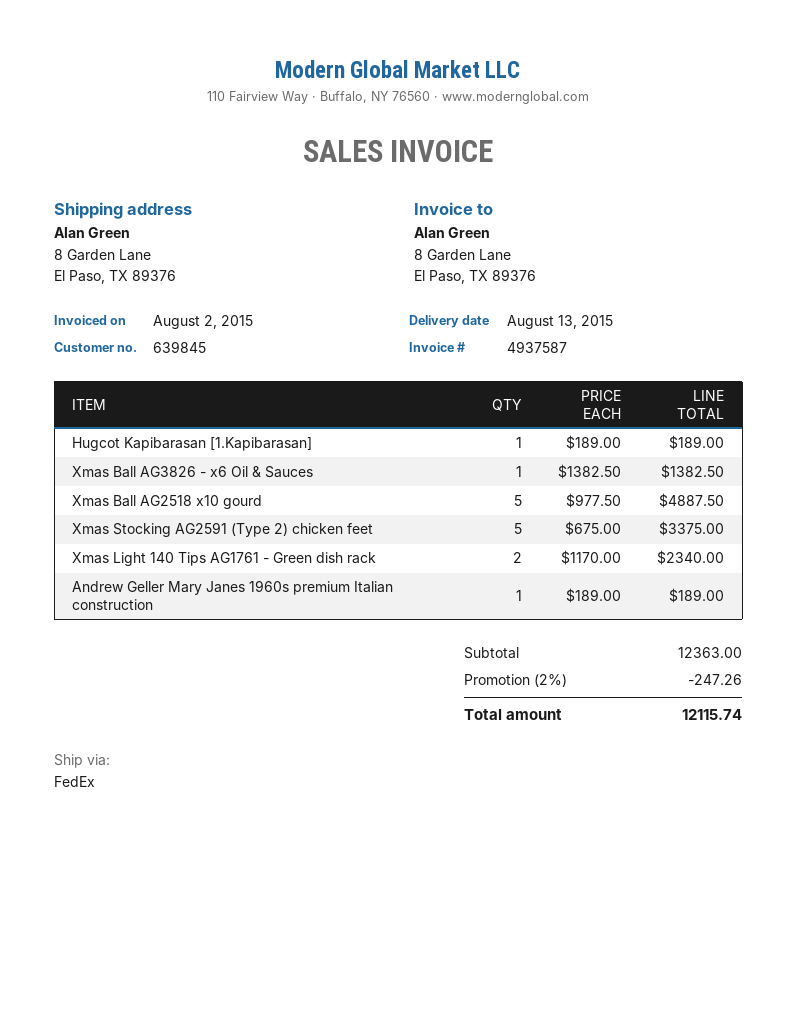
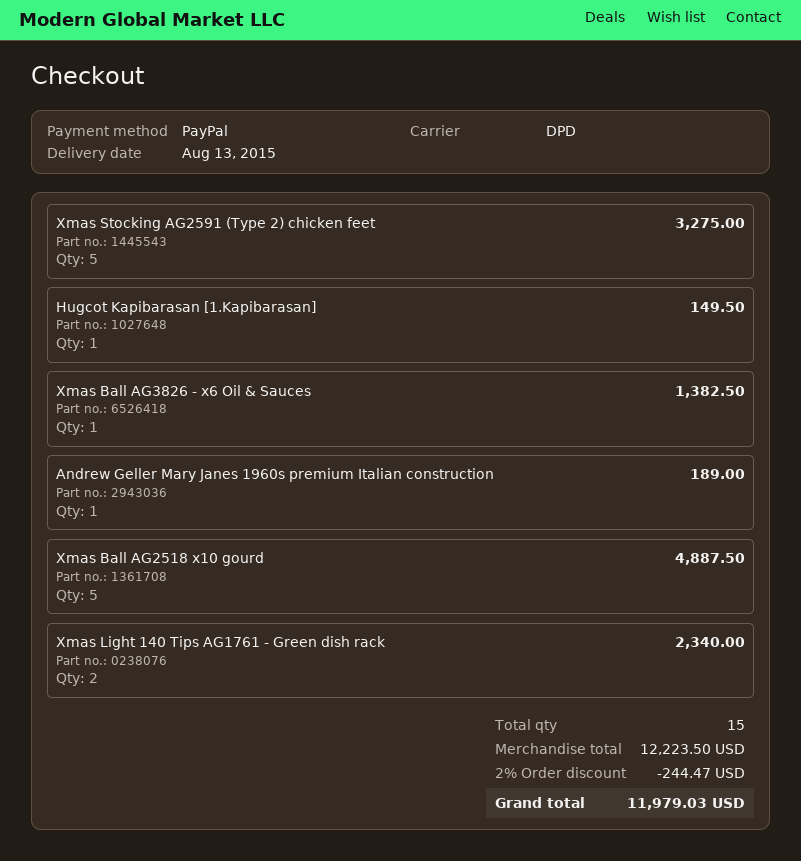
shipping method: FedEx -> DPD
Hugcot Kapibarasan [1.Kapibarasan]: 1 for 189.00 -> 1 for 149.50
Xmas Stocking AG2591 (Type 2) chicken feet: 5 for 3375.00 -> 5 for 3275.00
subtotal: 12363.00 -> 12223.50
discount: 2% = 247.26 -> 2% = 244.47
total: 12115.74 -> 11979.03

